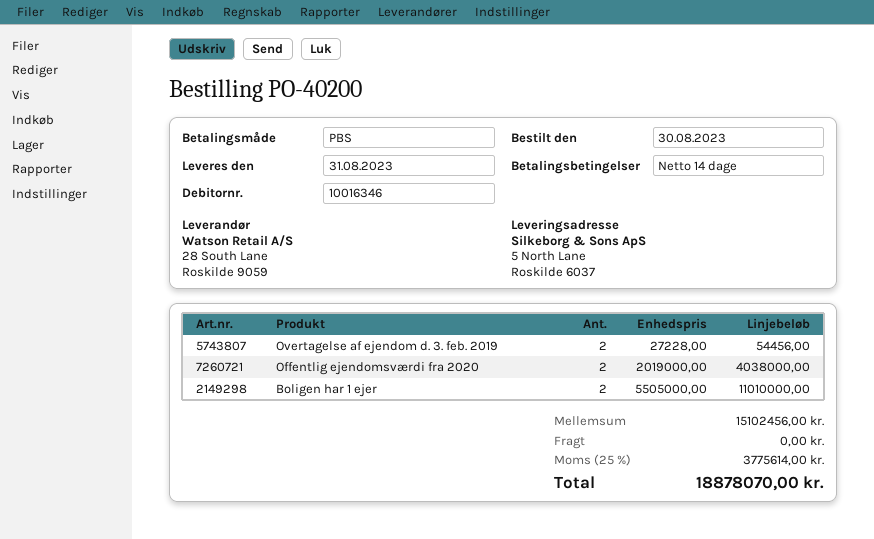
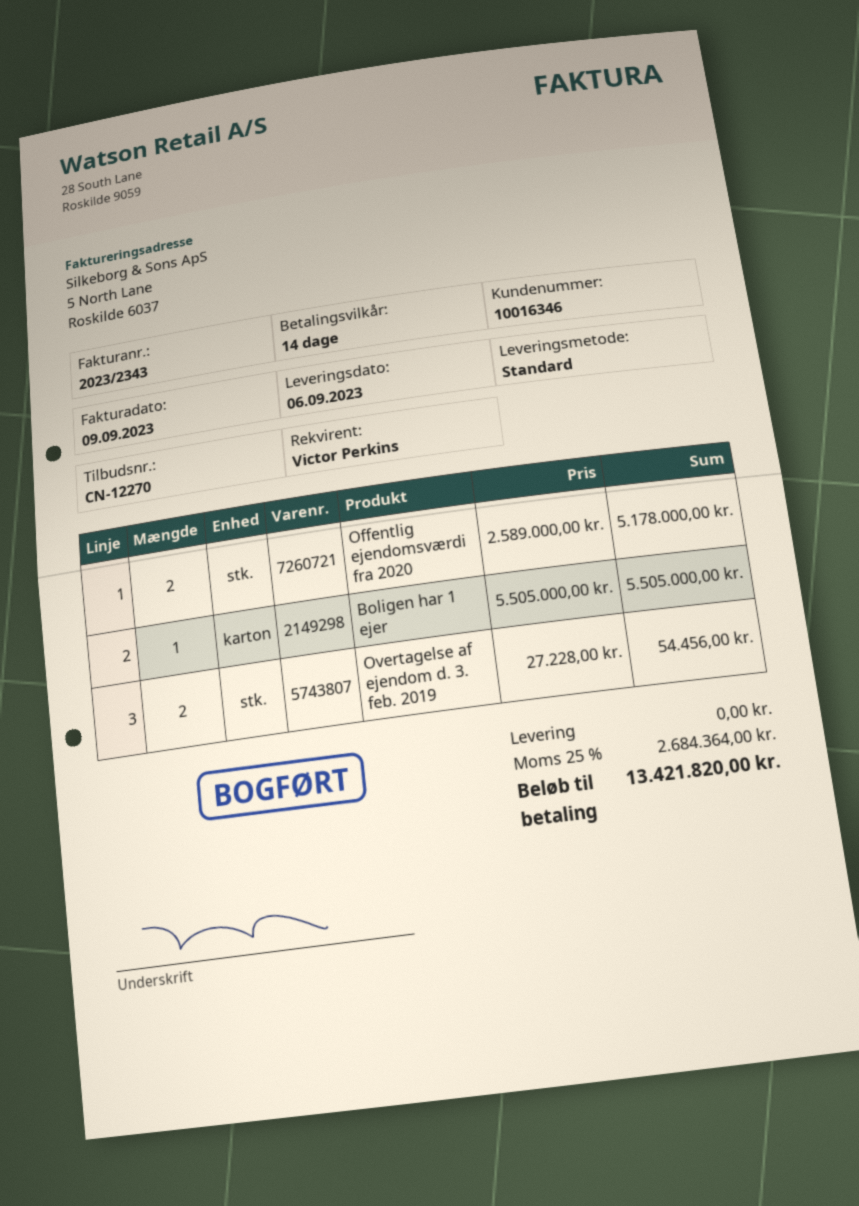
delivery date: 2023-08-31 -> 2023-09-06
Offentlig ejendomsværdi fra 2020: 2 x 2019000.00 = 4038000.00 -> 2 x 2589000.00 = 5178000.00
Boligen har 1 ejer: 2 x 5505000.00 = 11010000.00 -> 1 x 5505000.00 = 5505000.00
tax: 25% = 3775614.00 -> 25% = 2684364.00
total: 18878070.00 -> 13421820.00

